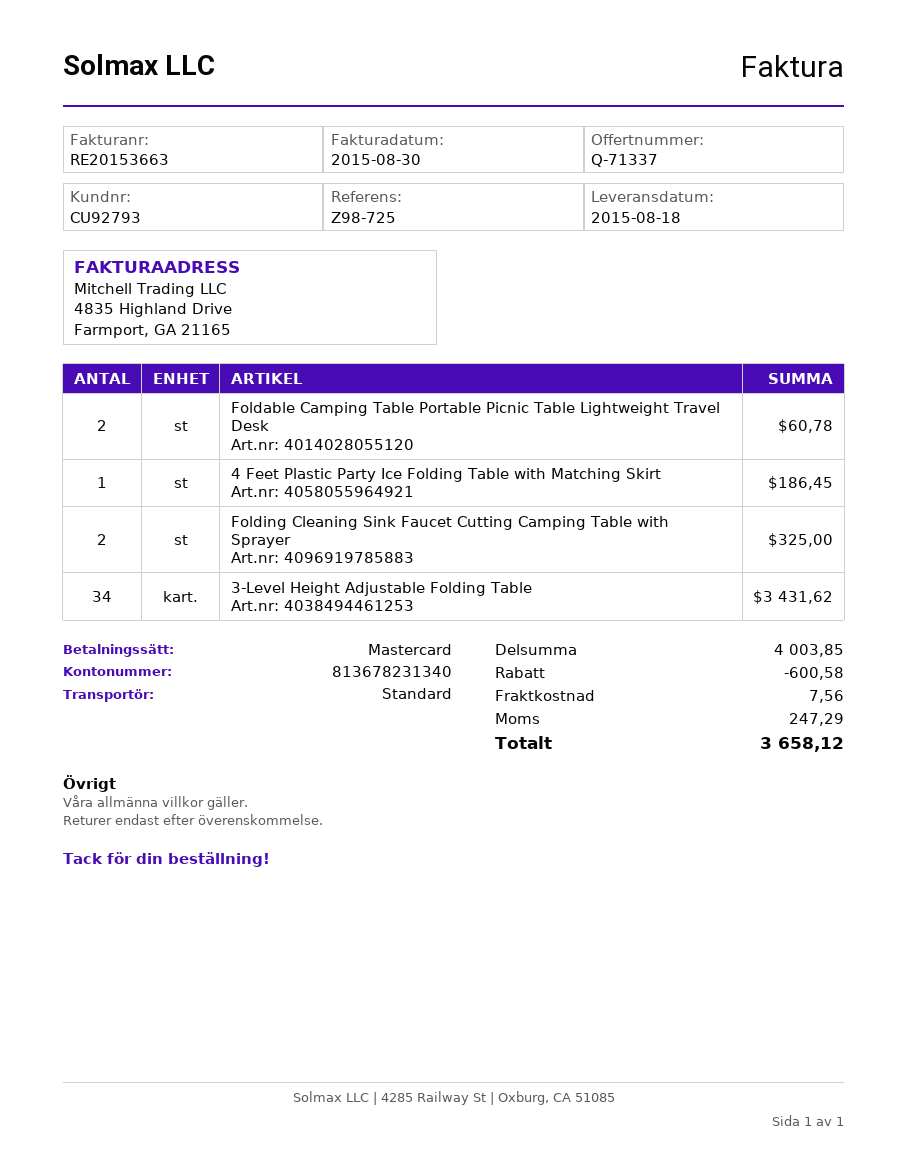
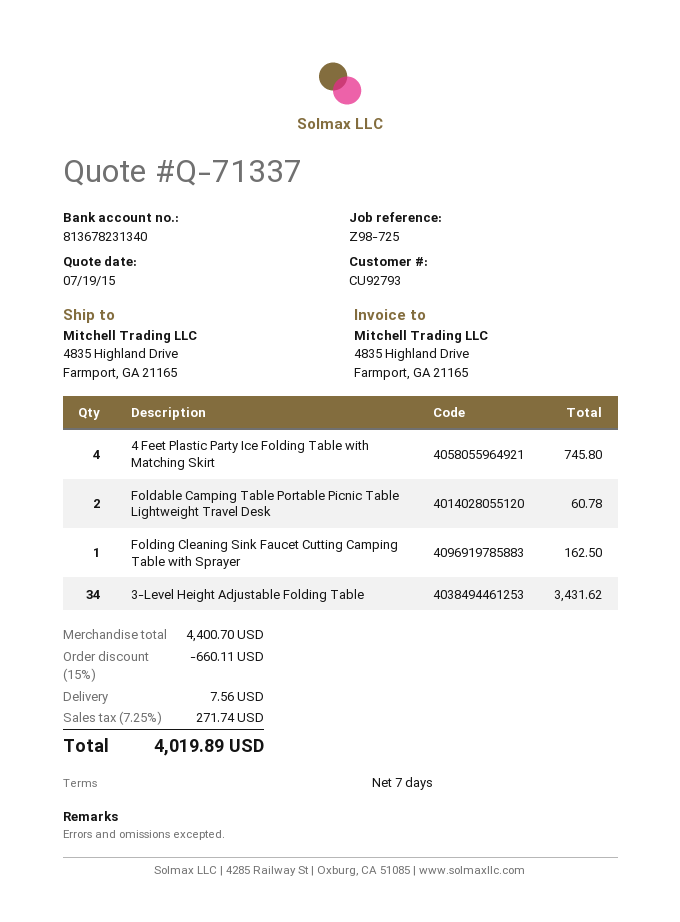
4 Feet Plastic Party Ice Folding Table with Matching Skirt: 1 for 186.45 -> 4 for 745.80
Folding Cleaning Sink Faucet Cutting Camping Table with Sprayer: 2 for 325.00 -> 1 for 162.50
subtotal: 4003.85 -> 4400.70
discount: 600.58 -> 660.11
tax: 247.29 -> 271.74
total: 3658.12 -> 4019.89

